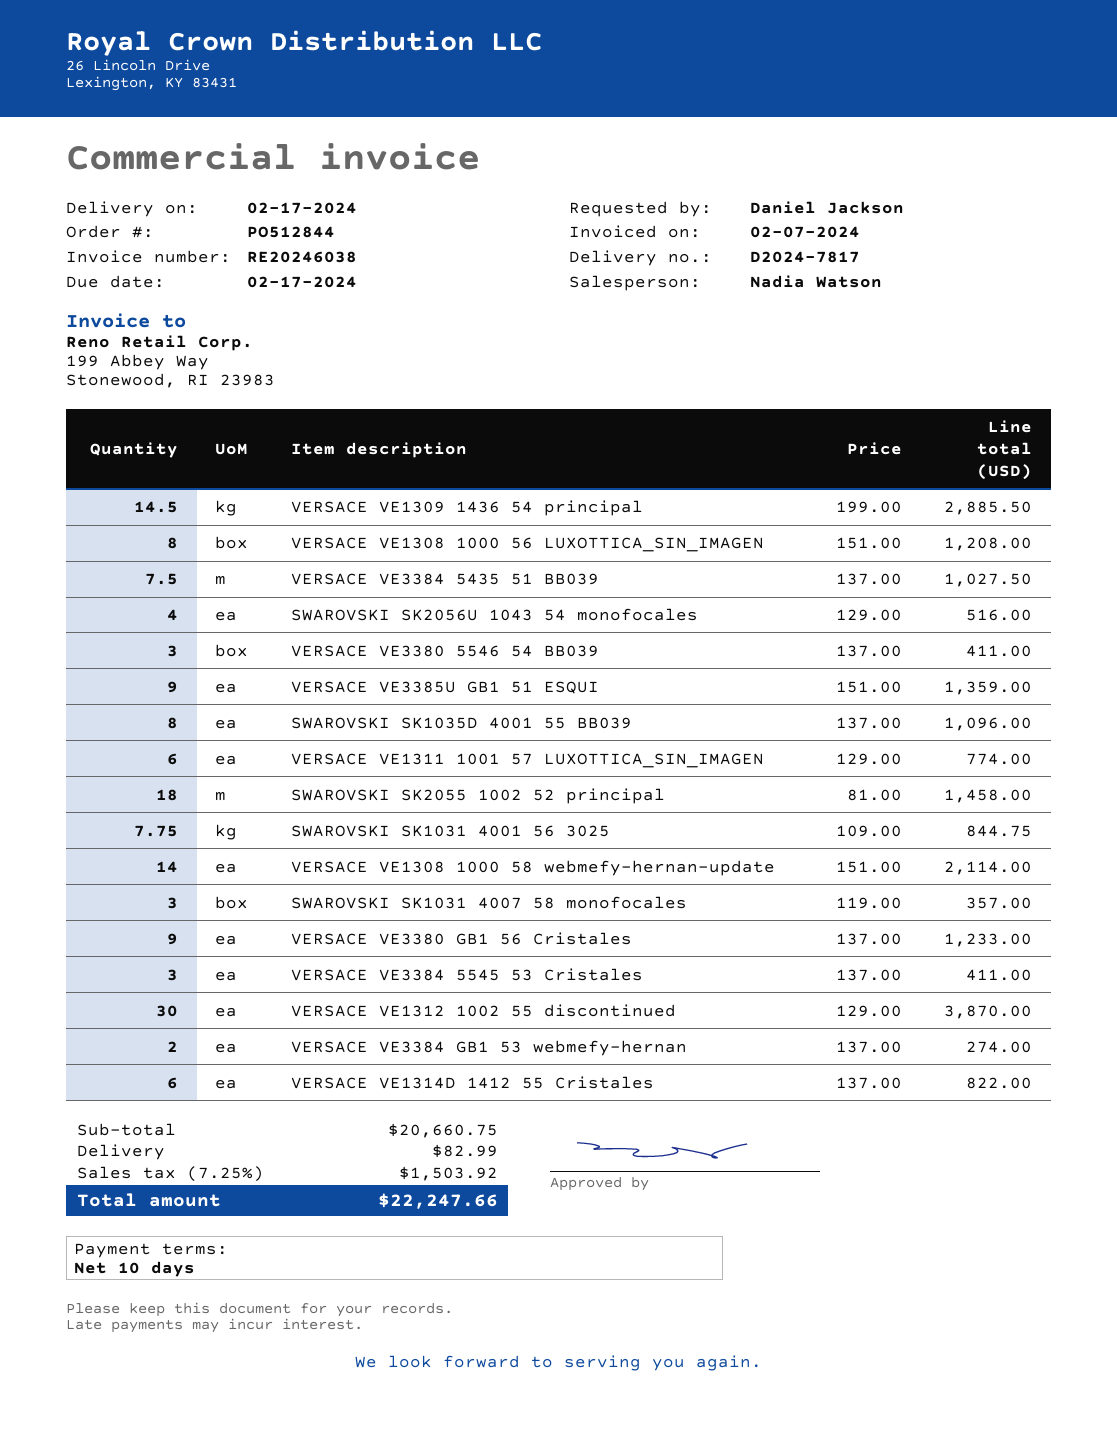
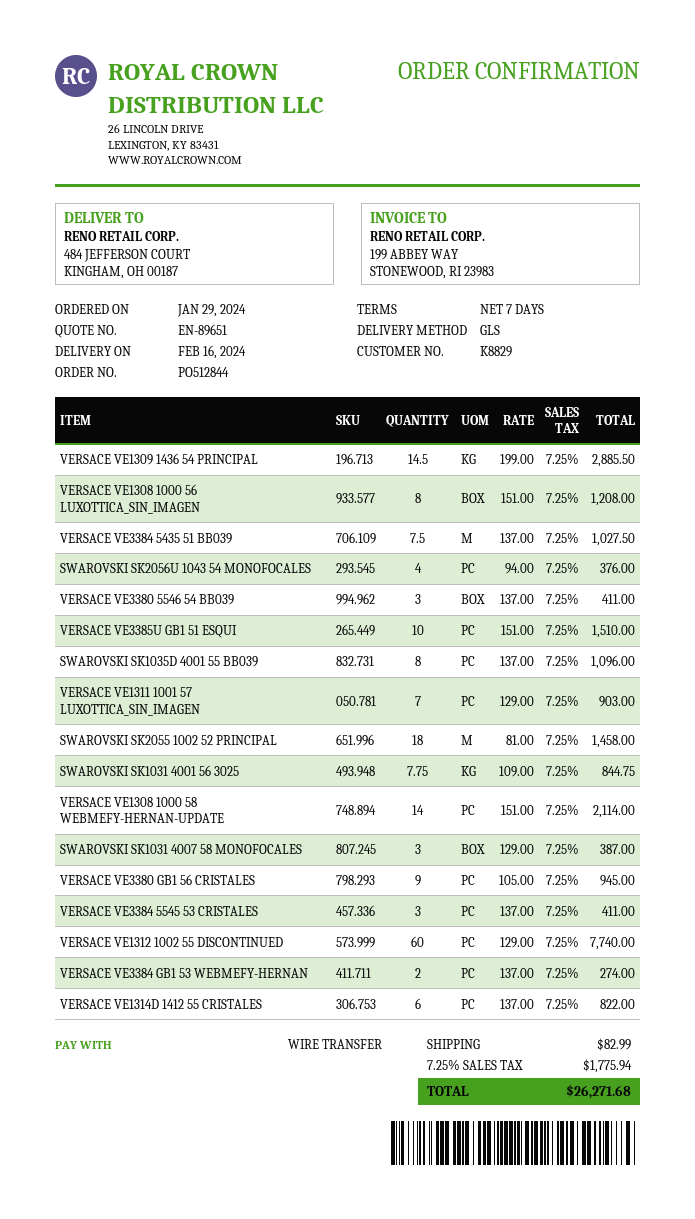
delivery date: 2024-02-17 -> 2024-02-16
payment terms: 10 days -> 7 days
SWAROVSKI SK2056U 1043 54 monofocales: 4 x 129.00 = 516.00 -> 4 x 94.00 = 376.00
VERSACE VE3385U GB1 51 ESQUI: 9 x 151.00 = 1359.00 -> 10 x 151.00 = 1510.00
VERSACE VE1311 1001 57 LUXOTTICA_SIN_IMAGEN: 6 x 129.00 = 774.00 -> 7 x 129.00 = 903.00
SWAROVSKI SK1031 4007 58 monofocales: 3 x 119.00 = 357.00 -> 3 x 129.00 = 387.00
VERSACE VE3380 GB1 56 Cristales: 9 x 137.00 = 1233.00 -> 9 x 105.00 = 945.00
VERSACE VE1312 1002 55 discontinued: 30 x 129.00 = 3870.00 -> 60 x 129.00 = 7740.00
tax: 7.25% = 1503.92 -> 7.25% = 1775.94
total: 22247.66 -> 26271.68

